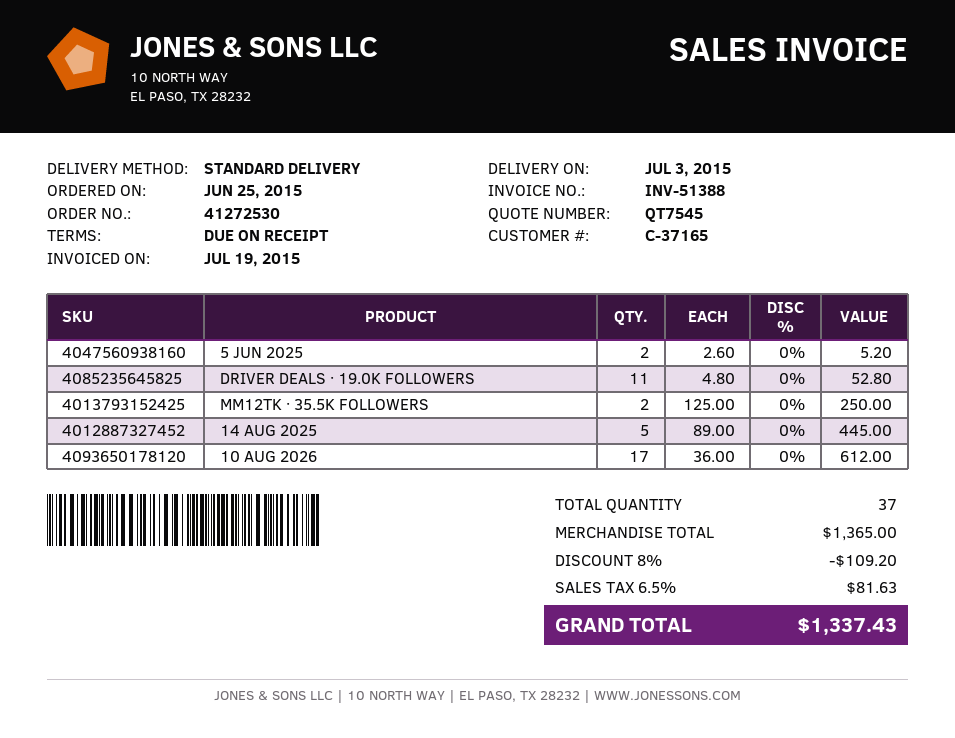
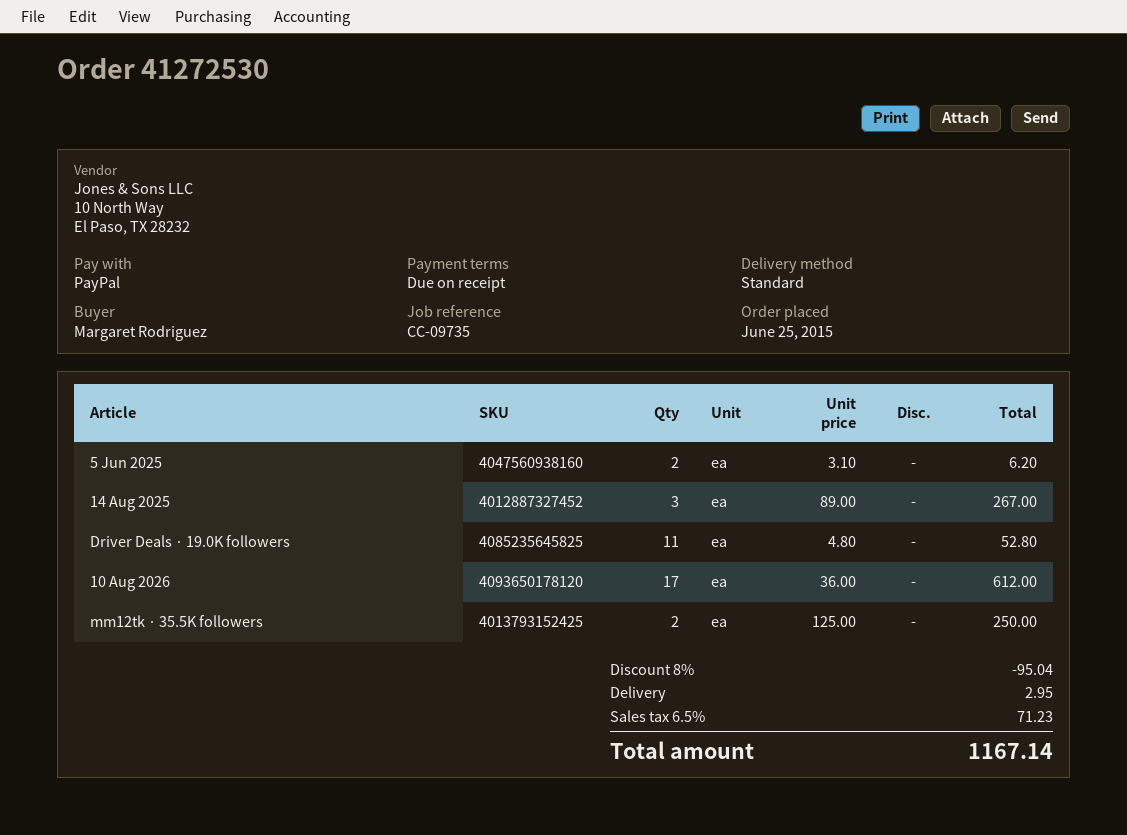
5 JUN 2025: 2 x 2.60 = 5.20 -> 2 x 3.10 = 6.20
14 AUG 2025: 5 x 89.00 = 445.00 -> 3 x 89.00 = 267.00
discount: 8% = 109.20 -> 8% = 95.04
shipping: none -> 2.95
tax: 6.5% = 81.63 -> 6.5% = 71.23
total: 1337.43 -> 1167.14

